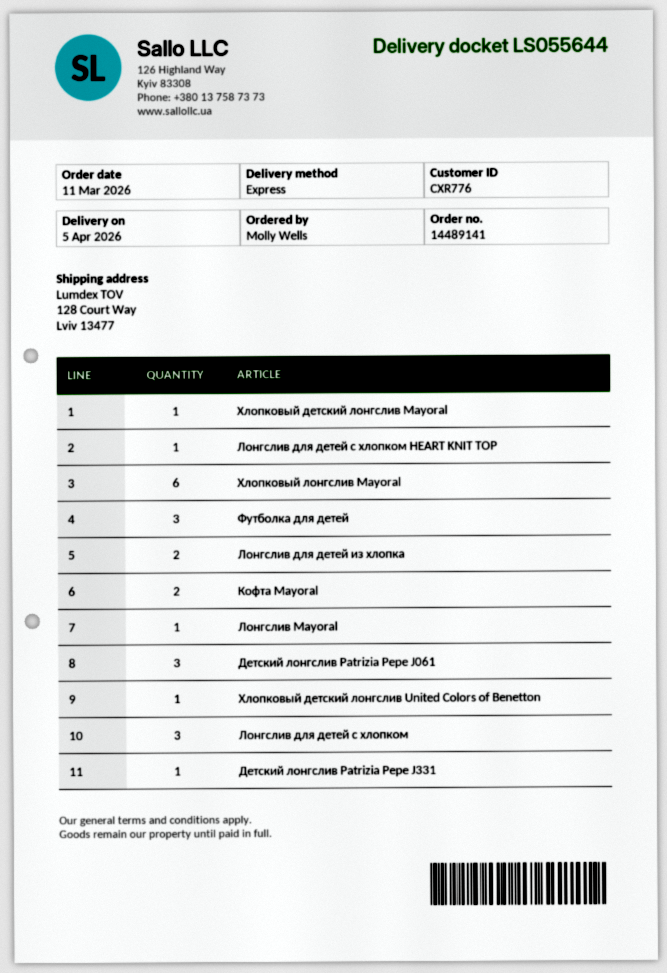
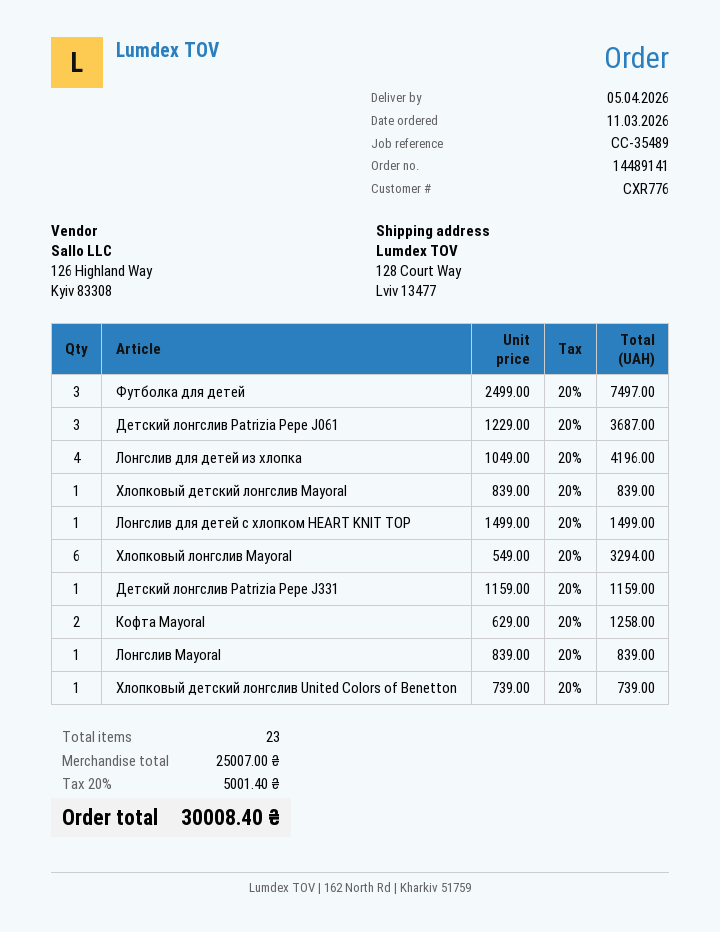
Лонгслив для детей из хлопка: 2 -> 4
Лонгслив для детей с хлопком: 3 -> none

